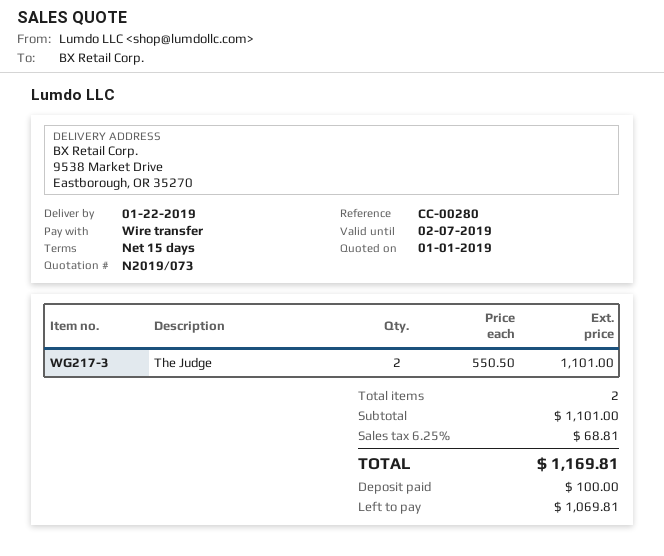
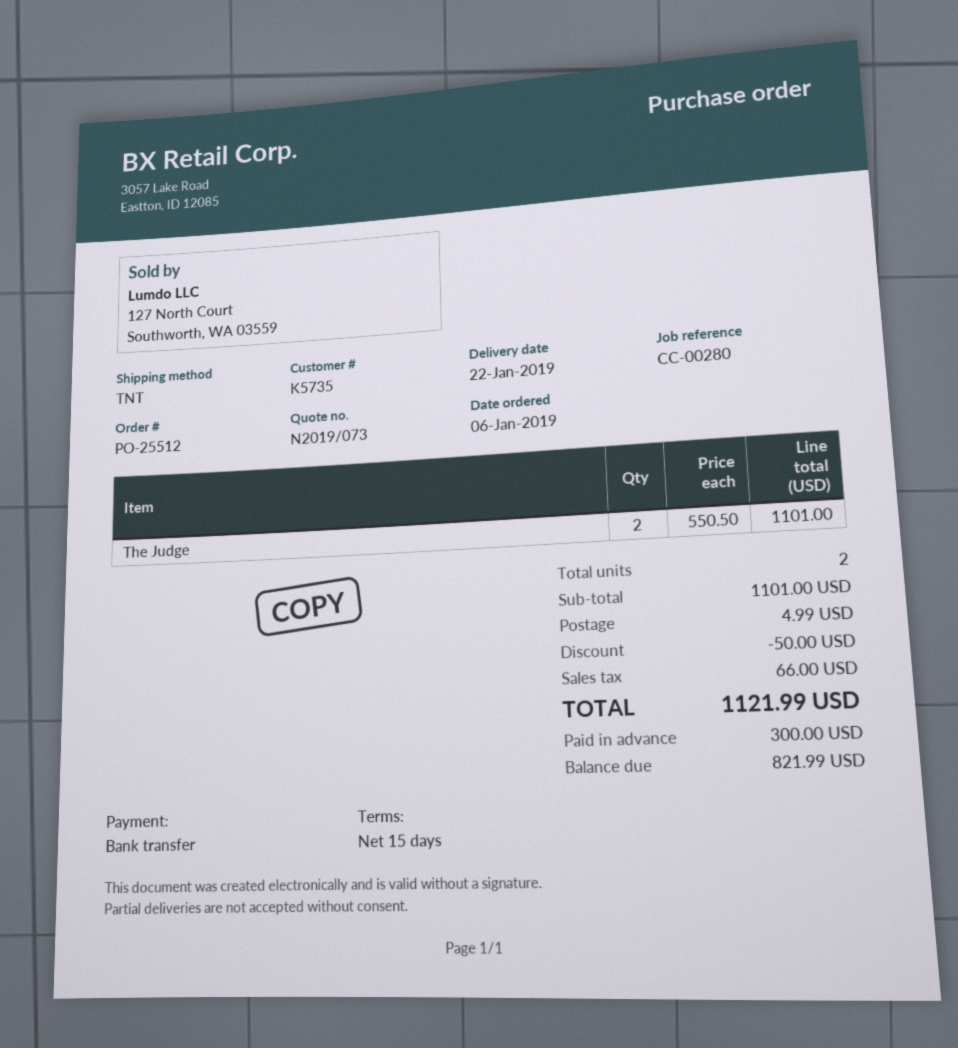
discount: none -> 50.00
shipping: none -> 4.99
tax: 68.81 -> 66.00
total: 1169.81 -> 1121.99
deposit: 100.00 -> 300.00
balance: 1069.81 -> 821.99

